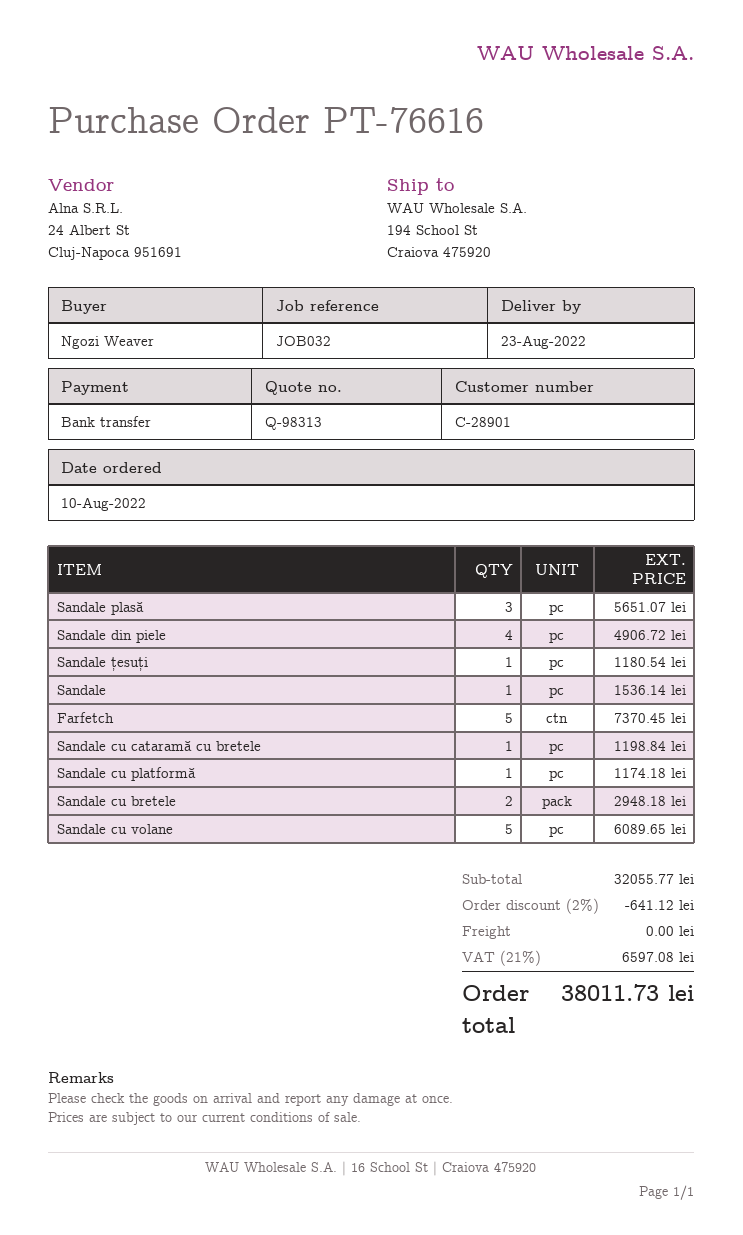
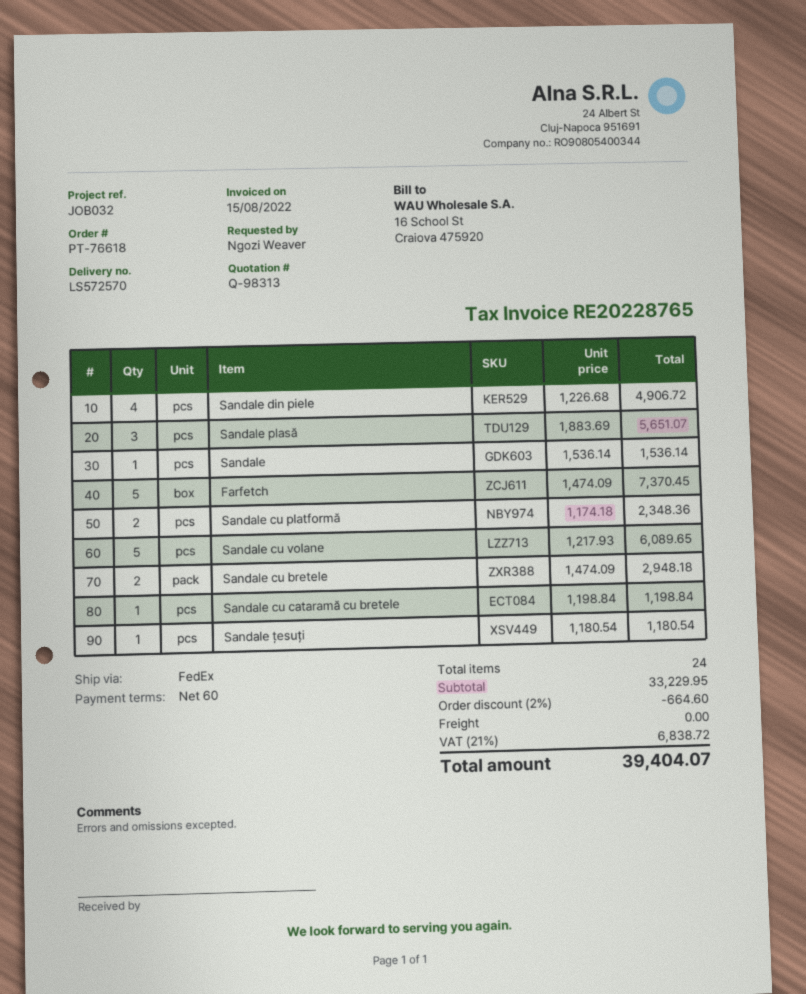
order number: PT-76616 -> PT-76618
Sandale cu platformă: 1 for 1174.18 -> 2 for 2348.36
subtotal: 32055.77 -> 33229.95
discount: 2% = 641.12 -> 2% = 664.60
tax: 21% = 6597.08 -> 21% = 6838.72
total: 38011.73 -> 39404.07

